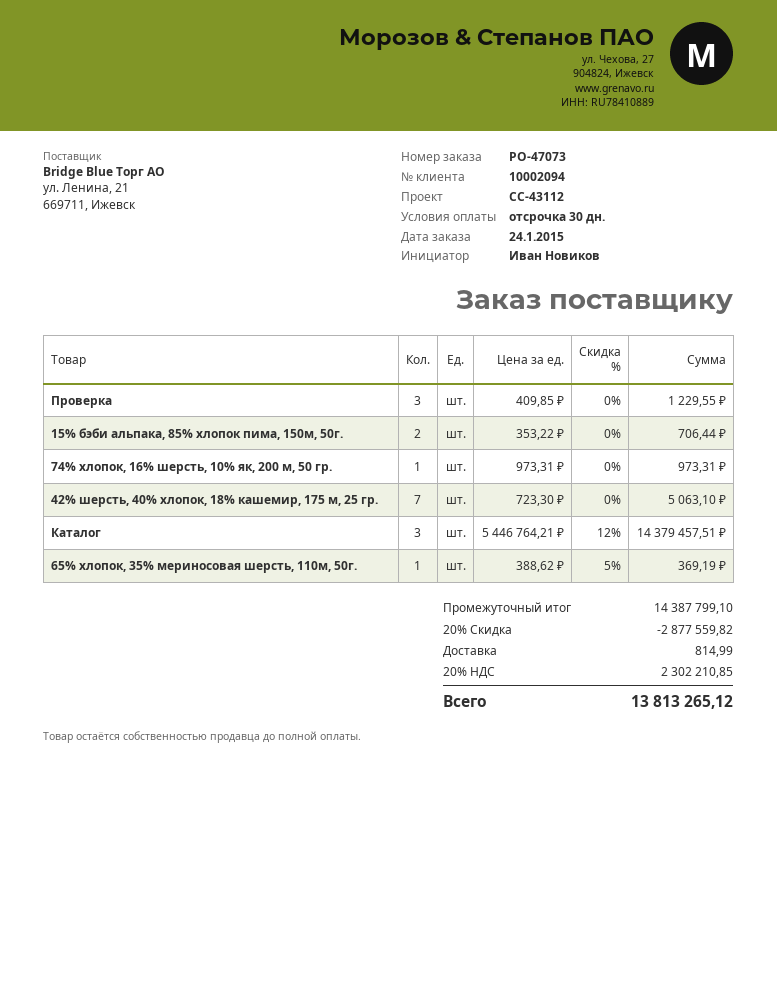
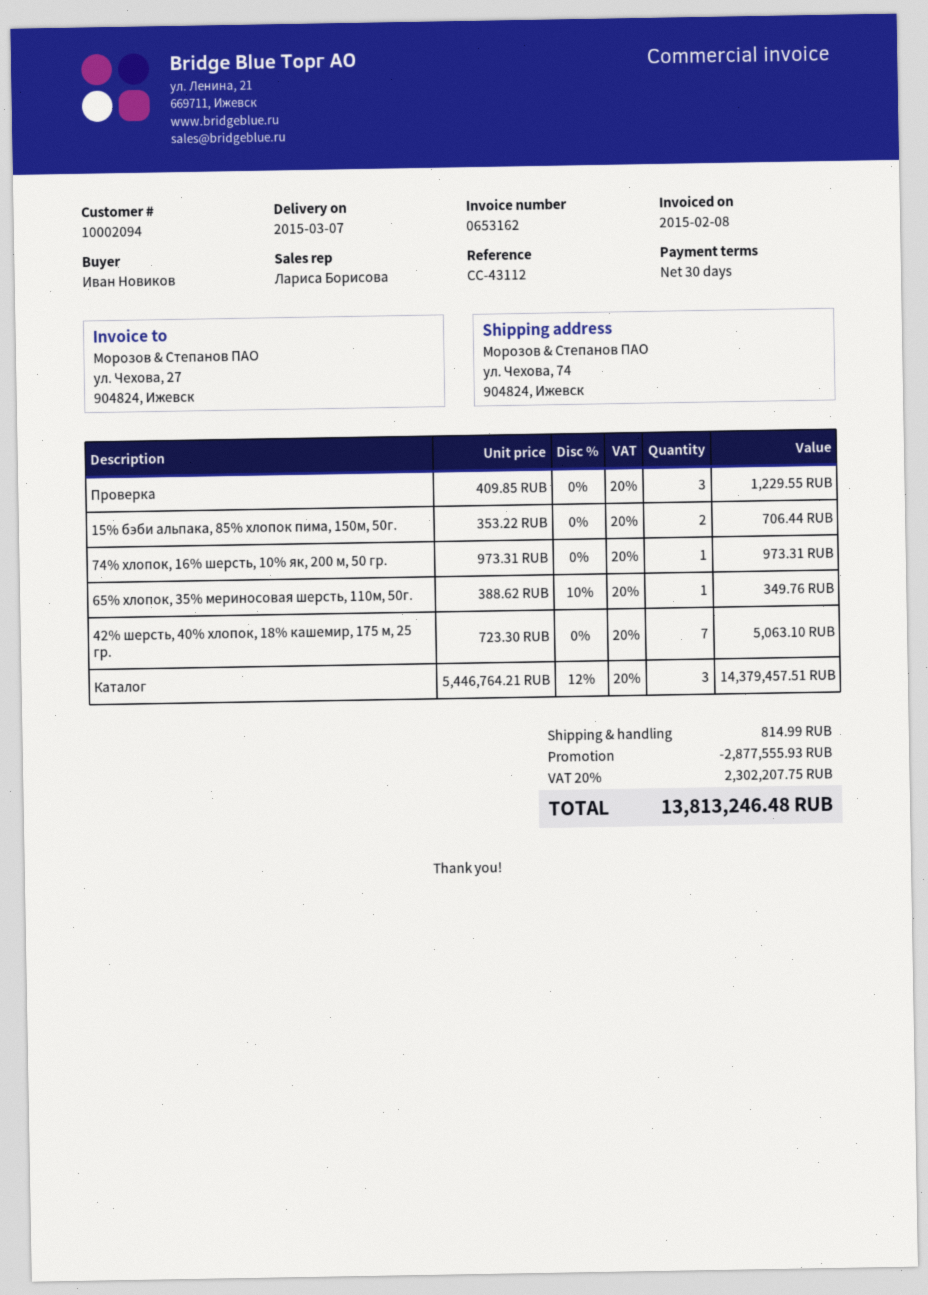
65% хлопок, 35% мериносовая шерсть, 110м, 50г.: 1 x 388.62 - 5% = 369.19 -> 1 x 388.62 - 10% = 349.76
discount: 2877559.82 -> 2877555.93
tax: 20% = 2302210.85 -> 20% = 2302207.75
total: 13813265.12 -> 13813246.48

